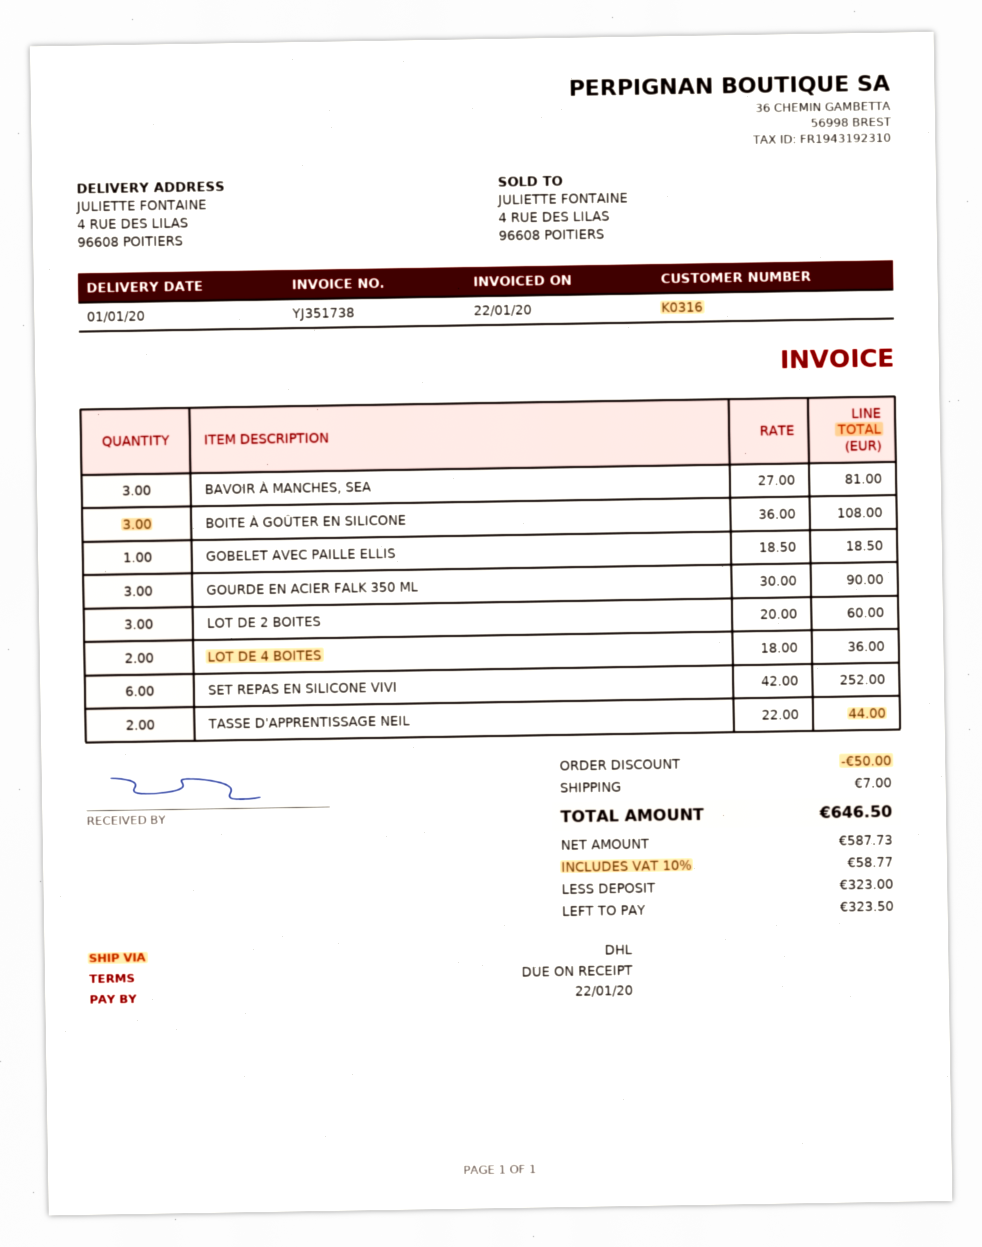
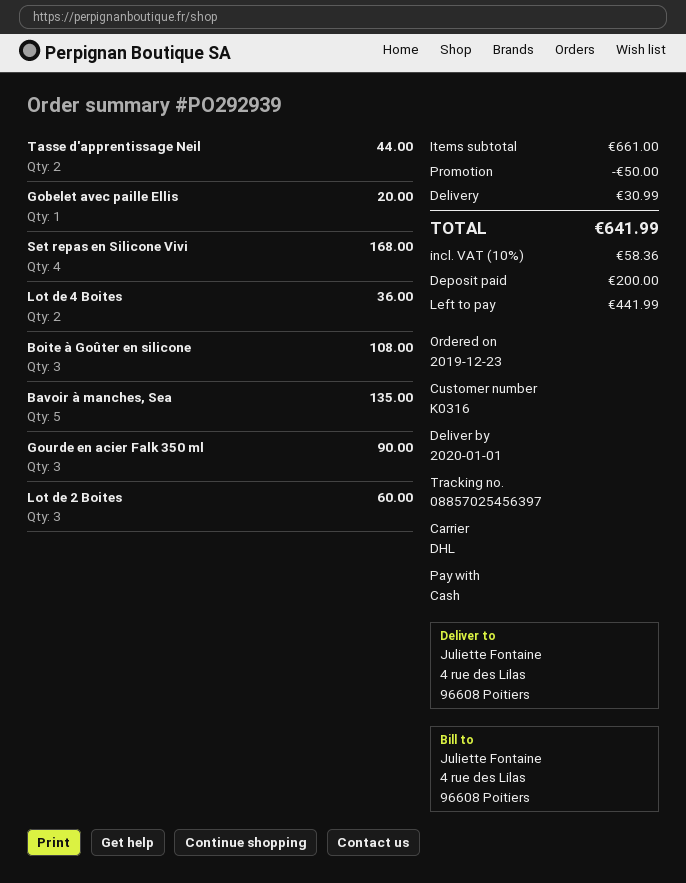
BAVOIR À MANCHES, SEA: 3 for 81.00 -> 5 for 135.00
GOBELET AVEC PAILLE ELLIS: 1 for 18.50 -> 1 for 20.00
SET REPAS EN SILICONE VIVI: 6 for 252.00 -> 4 for 168.00
shipping: 7.00 -> 30.99
tax: 10% = 58.77 -> 10% = 58.36
total: 646.50 -> 641.99
deposit: 323.00 -> 200.00
balance: 323.50 -> 441.99

